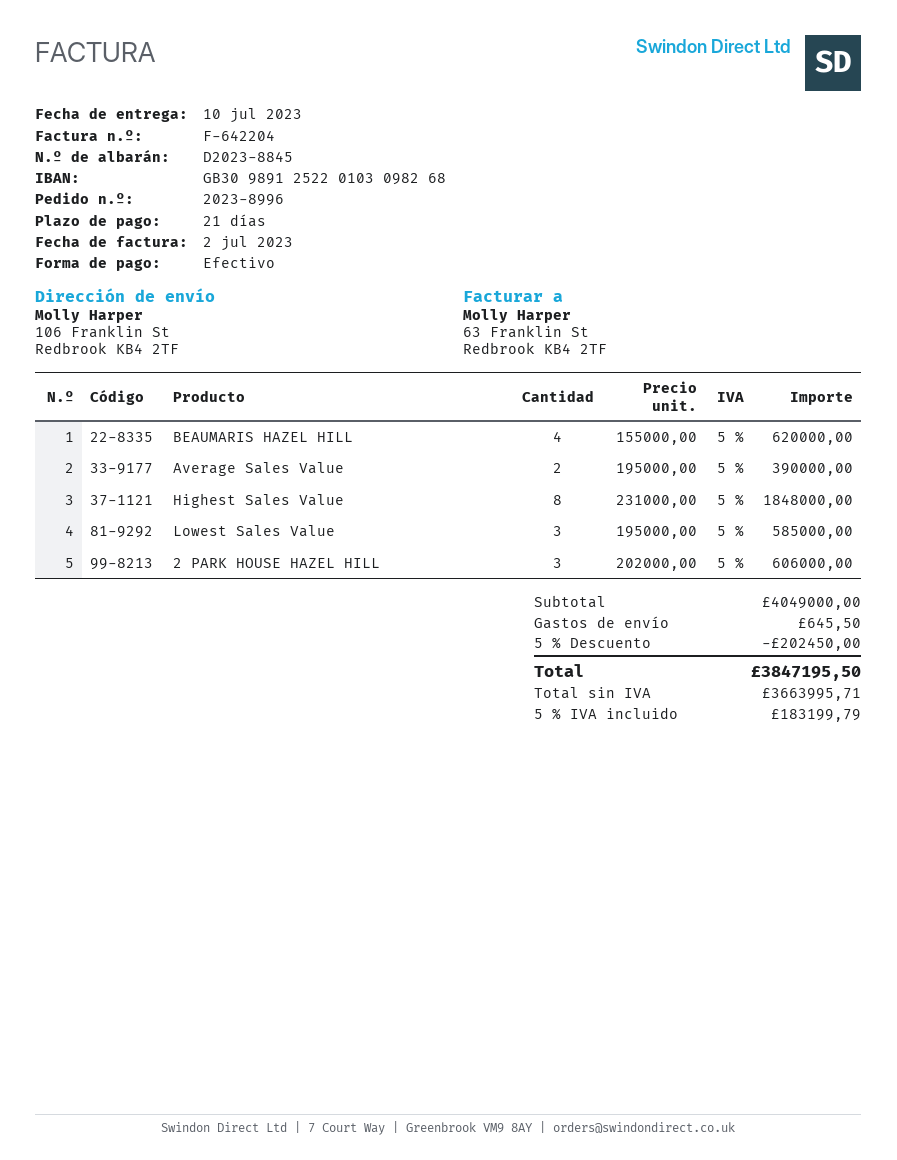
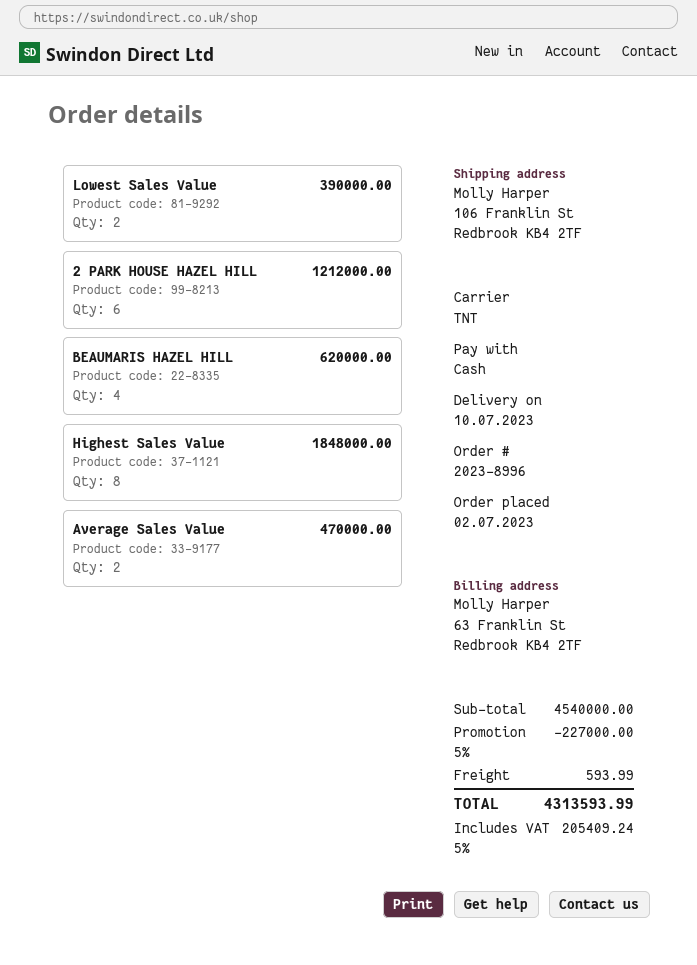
Average Sales Value: 2 for 390000.00 -> 2 for 470000.00
Lowest Sales Value: 3 for 585000.00 -> 2 for 390000.00
2 PARK HOUSE HAZEL HILL: 3 for 606000.00 -> 6 for 1212000.00
subtotal: 4049000.00 -> 4540000.00
discount: 5% = 202450.00 -> 5% = 227000.00
shipping: 645.50 -> 593.99
tax: 5% = 183199.79 -> 5% = 205409.24
total: 3847195.50 -> 4313593.99

